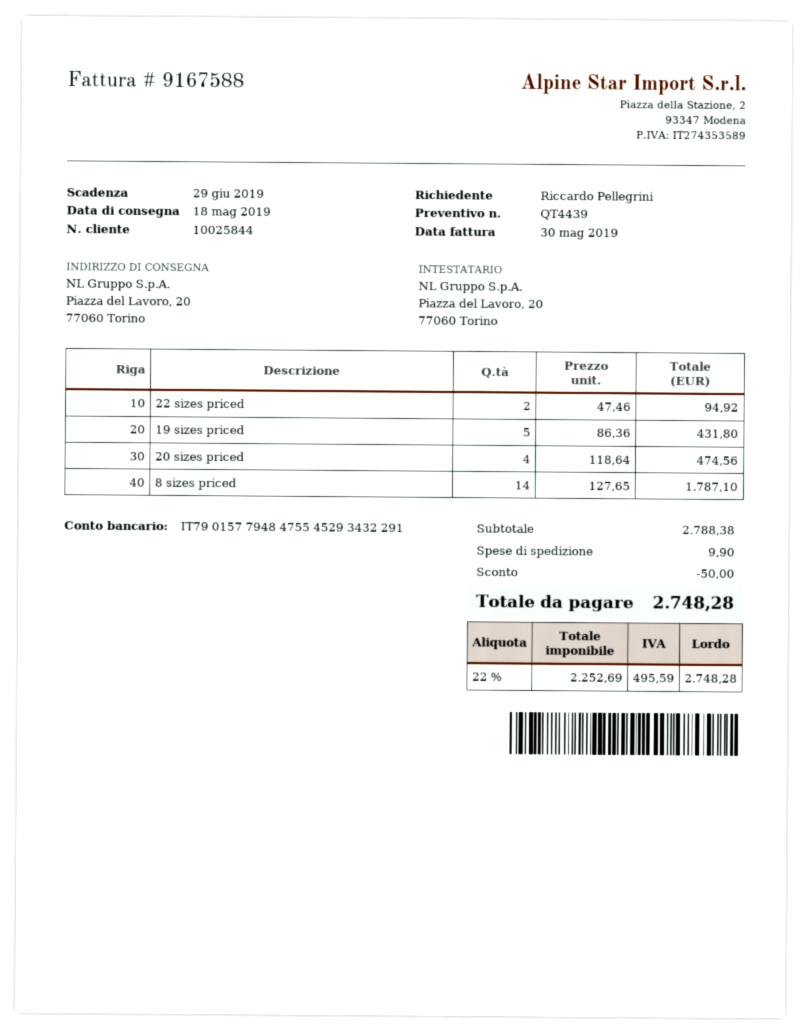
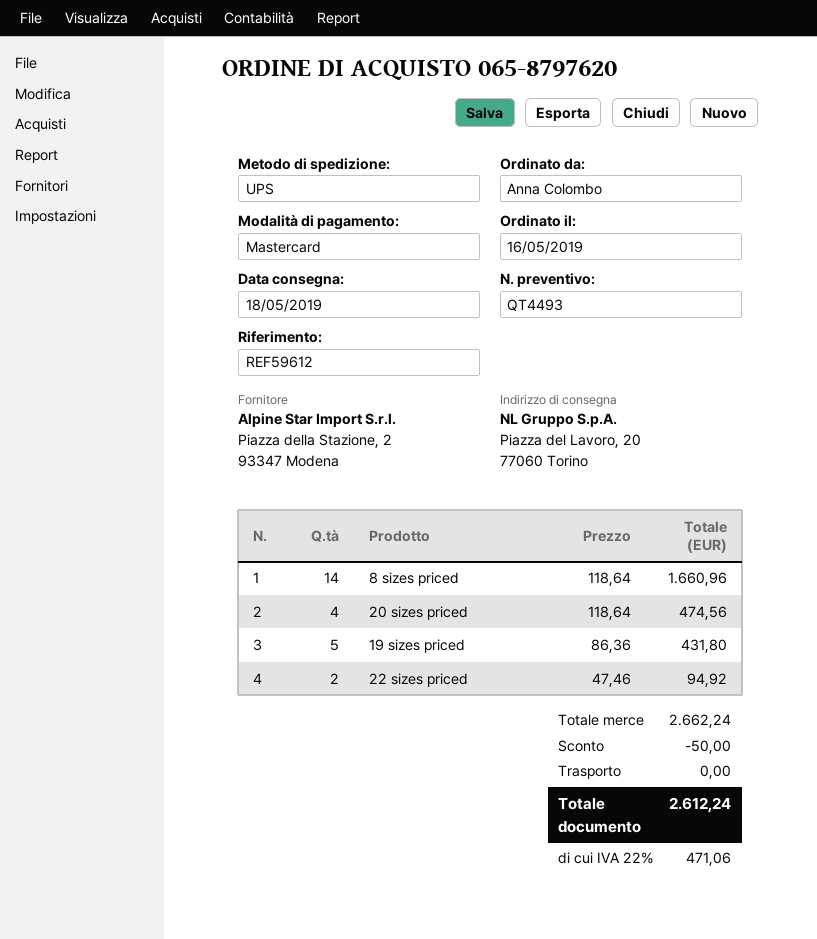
quote number: QT4439 -> QT4493
ordered by: Riccardo Pellegrini -> Anna Colombo
8 sizes priced: 14 x 127.65 = 1787.10 -> 14 x 118.64 = 1660.96
subtotal: 2788.38 -> 2662.24
shipping: 9.90 -> 0.00
tax: 22% = 495.59 -> 22% = 471.06
total: 2748.28 -> 2612.24

